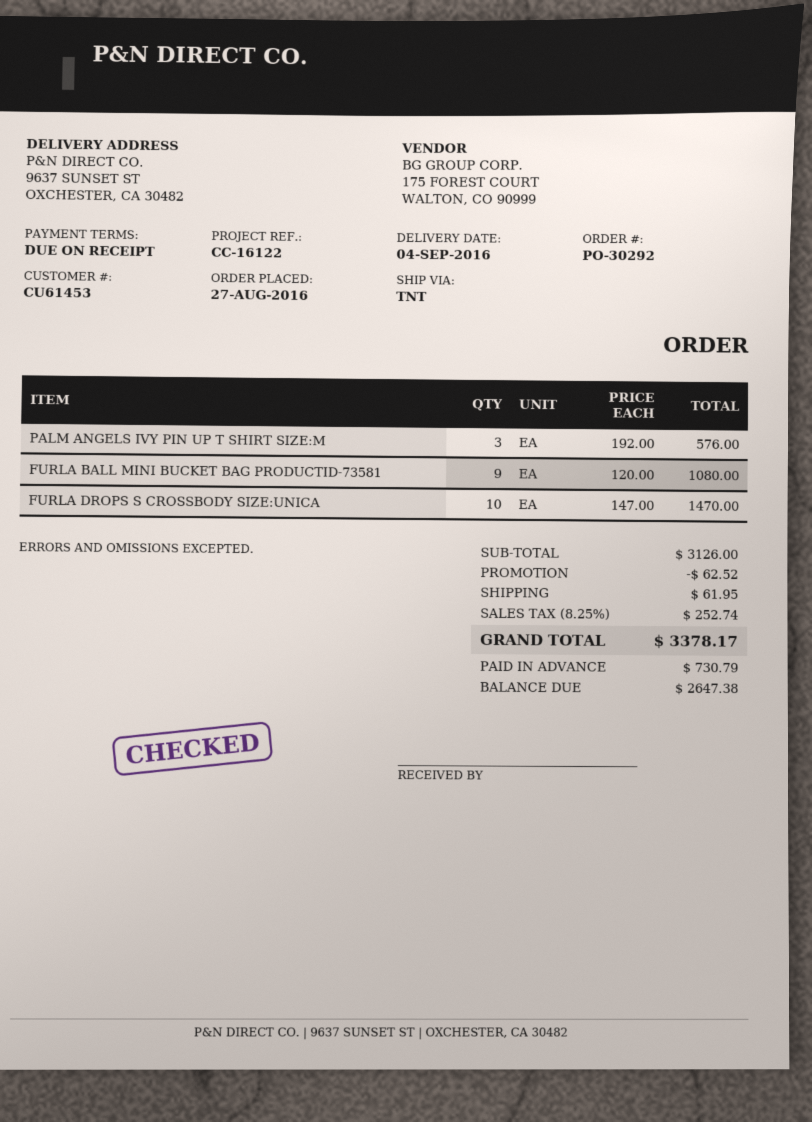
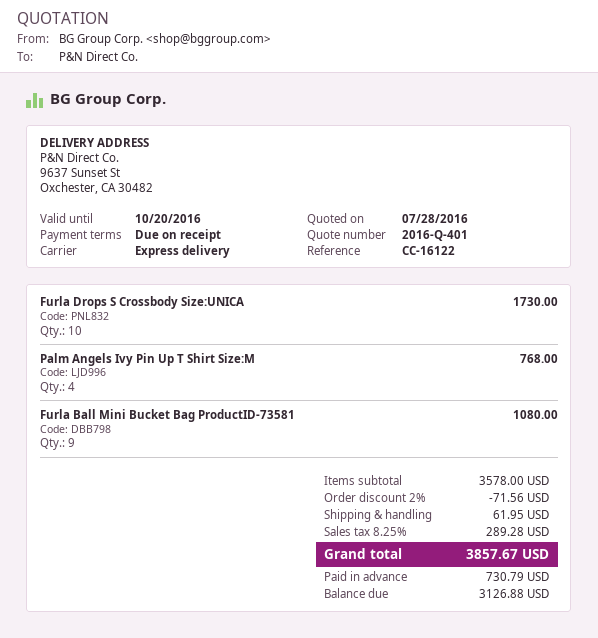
shipping method: TNT -> express
PALM ANGELS IVY PIN UP T SHIRT SIZE:M: 3 for 576.00 -> 4 for 768.00
FURLA DROPS S CROSSBODY SIZE:UNICA: 10 for 1470.00 -> 10 for 1730.00
subtotal: 3126.00 -> 3578.00
discount: 62.52 -> 71.56
tax: 8.25% = 252.74 -> 8.25% = 289.28
total: 3378.17 -> 3857.67
balance: 2647.38 -> 3126.88

